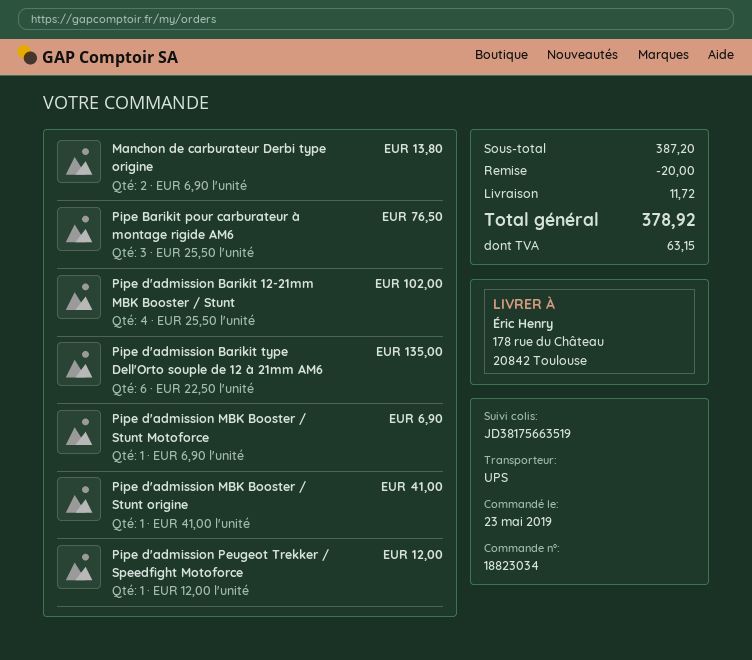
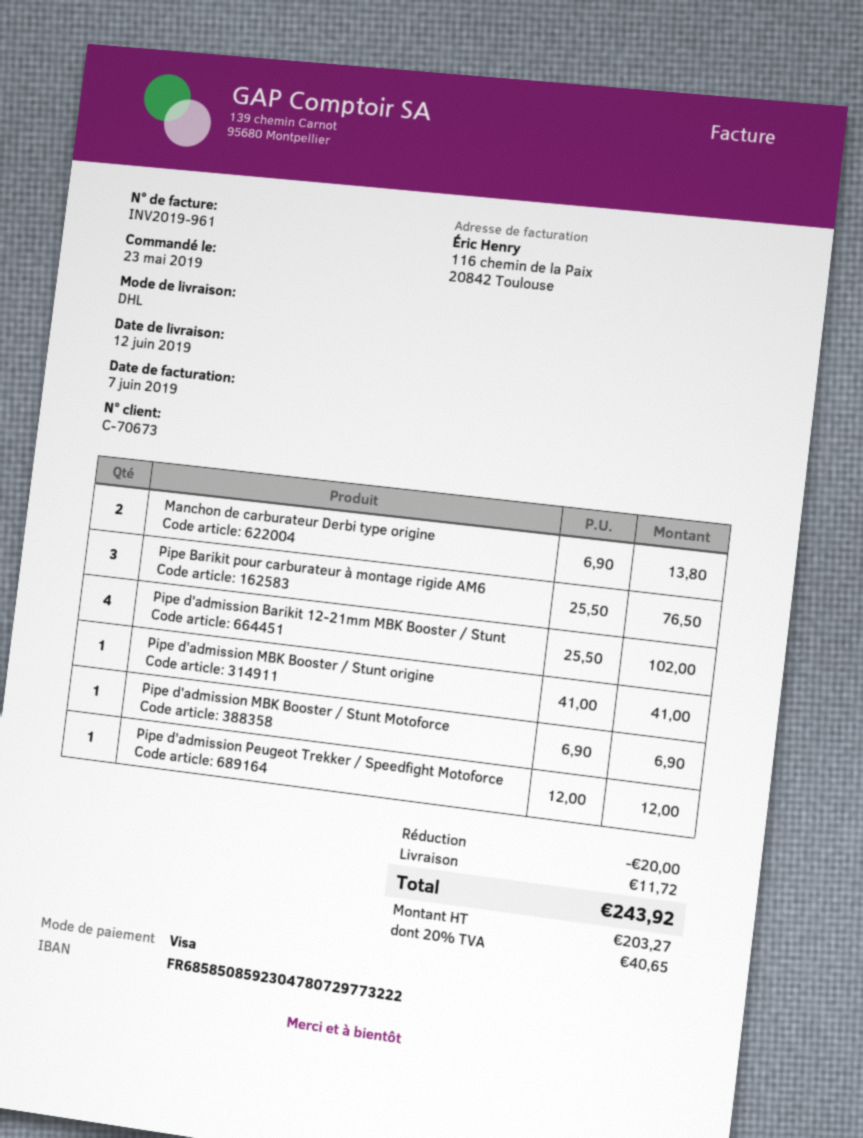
shipping method: UPS -> DHL
Pipe d'admission Barikit type Dell'Orto souple de 12 à 21mm AM6: 6 x 22.50 = 135.00 -> none
tax: 63.15 -> 40.65
total: 378.92 -> 243.92

